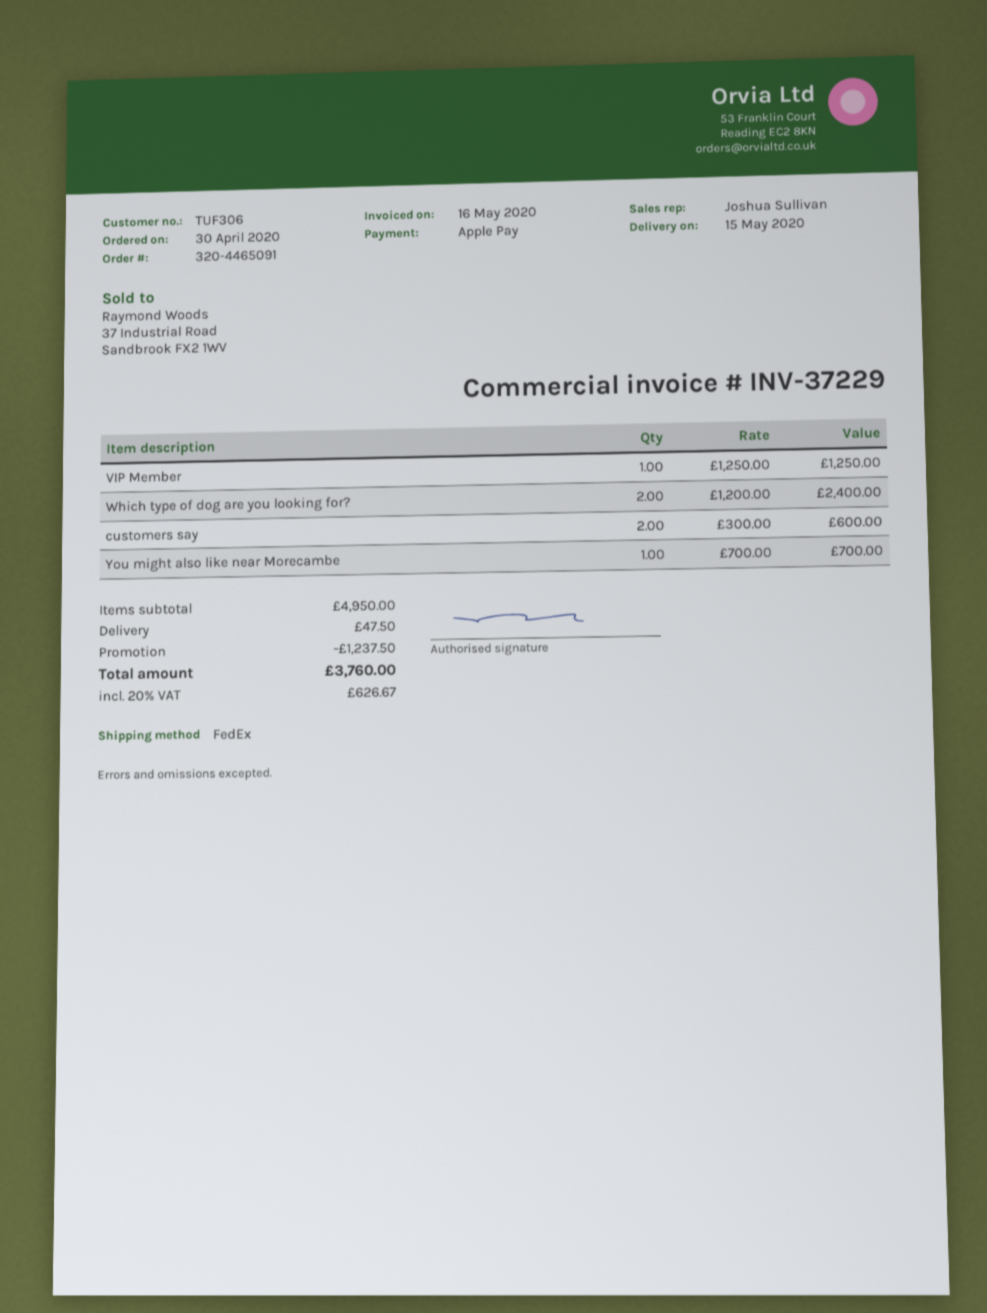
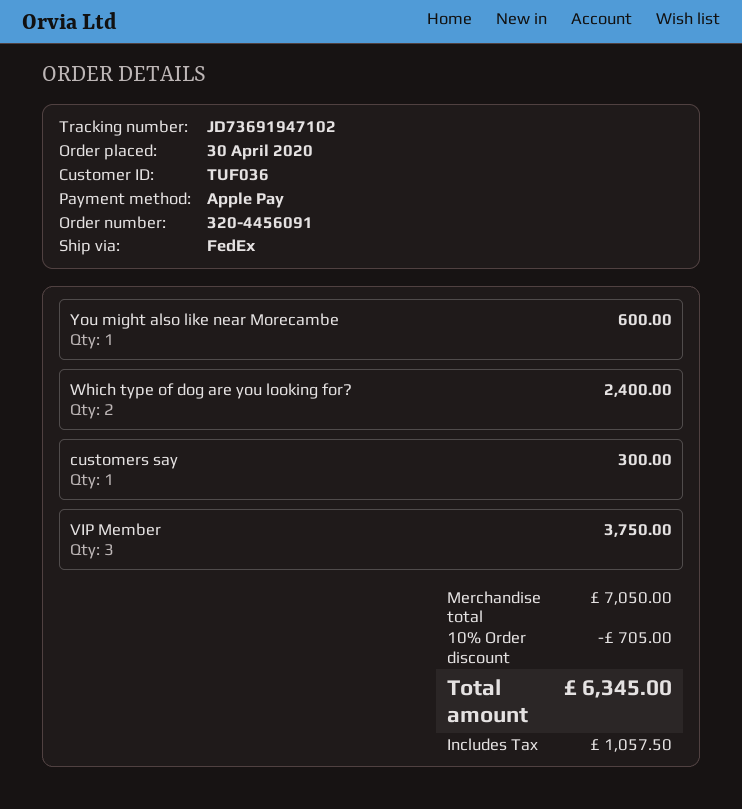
order number: 320-4465091 -> 320-4456091
customer number: TUF306 -> TUF036
VIP Member: 1 for 1250.00 -> 3 for 3750.00
customers say: 2 for 600.00 -> 1 for 300.00
You might also like near Morecambe: 1 for 700.00 -> 1 for 600.00
subtotal: 4950.00 -> 7050.00
discount: 1237.50 -> 705.00
shipping: 47.50 -> none
tax: 626.67 -> 1057.50
total: 3760.00 -> 6345.00

